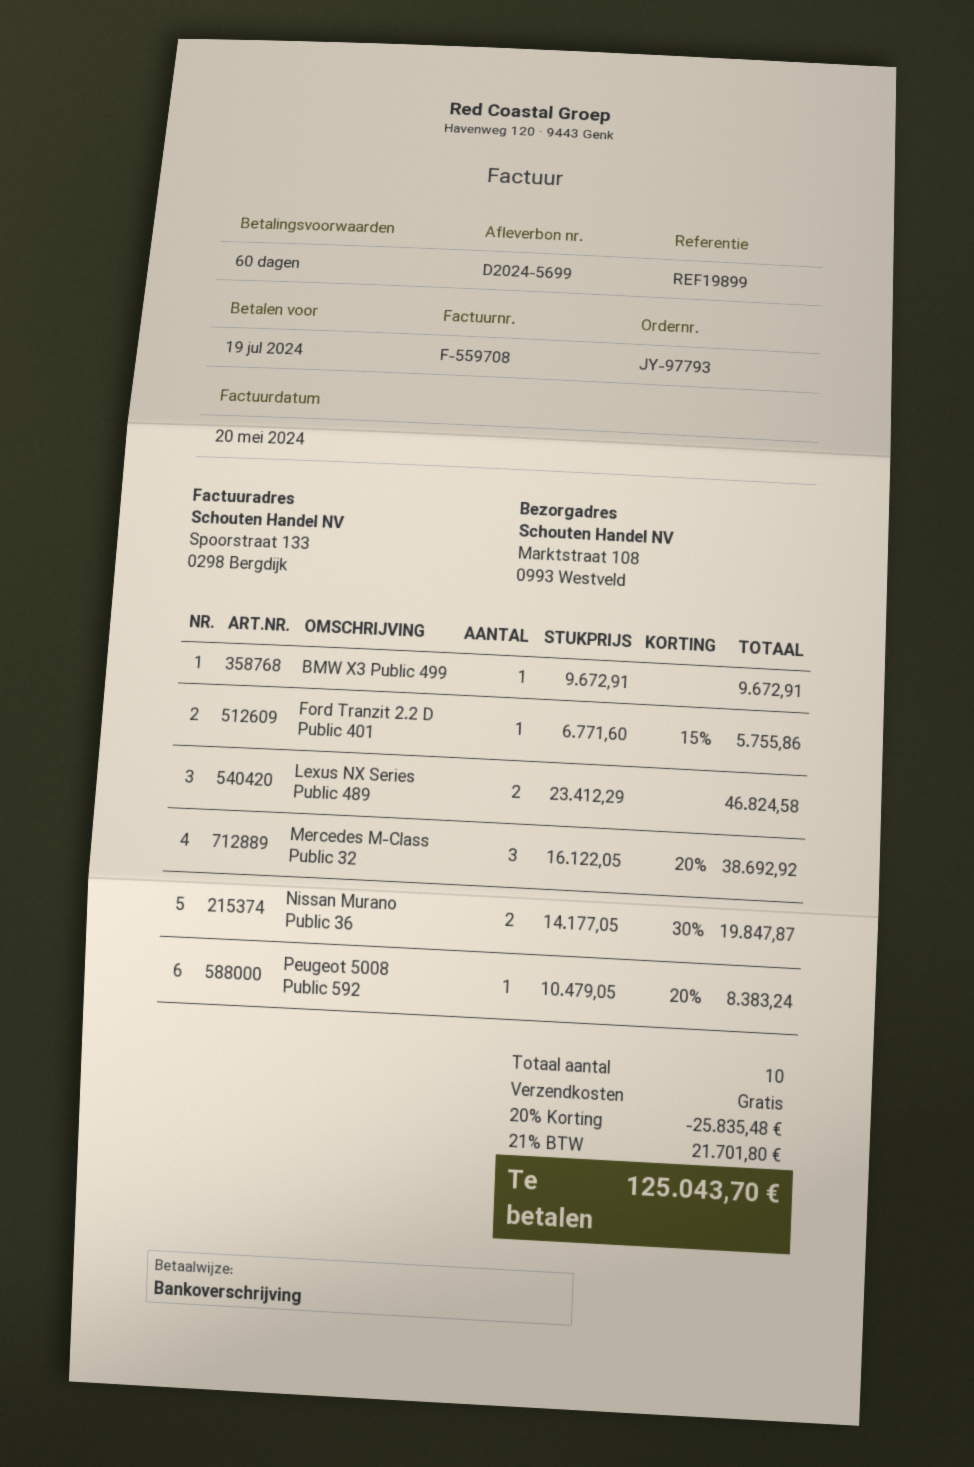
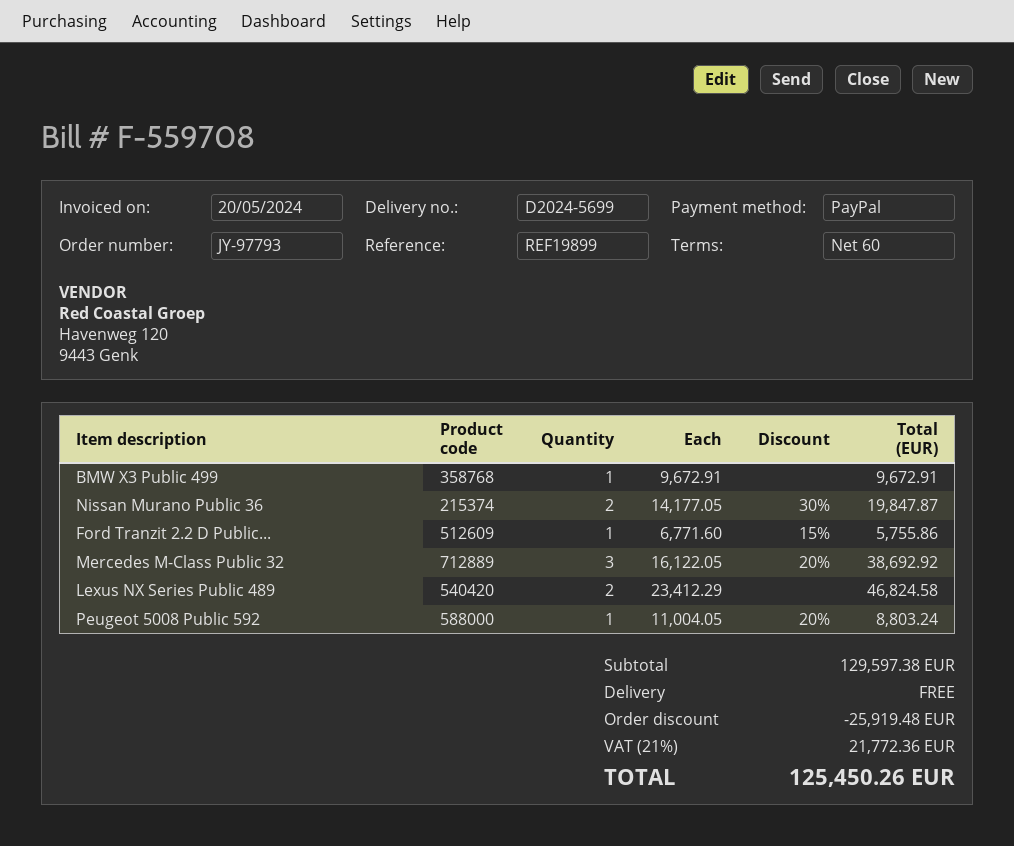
payment method: bank transfer -> PayPal
Peugeot 5008 Public 592: 1 x 10479.05 - 20% = 8383.24 -> 1 x 11004.05 - 20% = 8803.24
discount: 25835.48 -> 25919.48
tax: 21% = 21701.80 -> 21% = 21772.36
total: 125043.70 -> 125450.26

